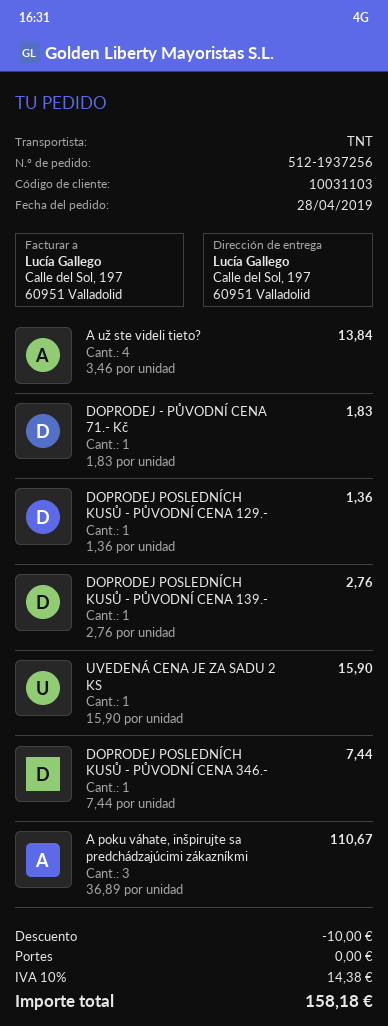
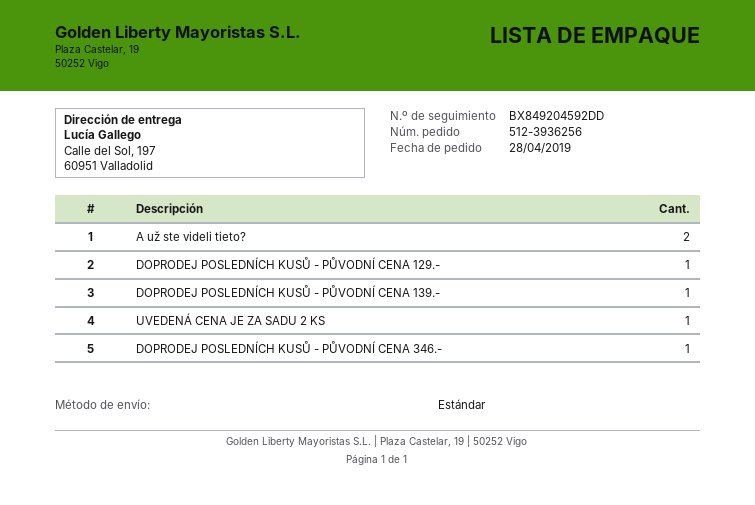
order number: 512-1937256 -> 512-3936256
shipping method: TNT -> standard
A už ste videli tieto?: 4 -> 2
DOPRODEJ - PŮVODNÍ CENA 71.- Kč: 1 -> none
A poku váhate, inšpirujte sa predchádzajúcimi zákazníkmi: 3 -> none

